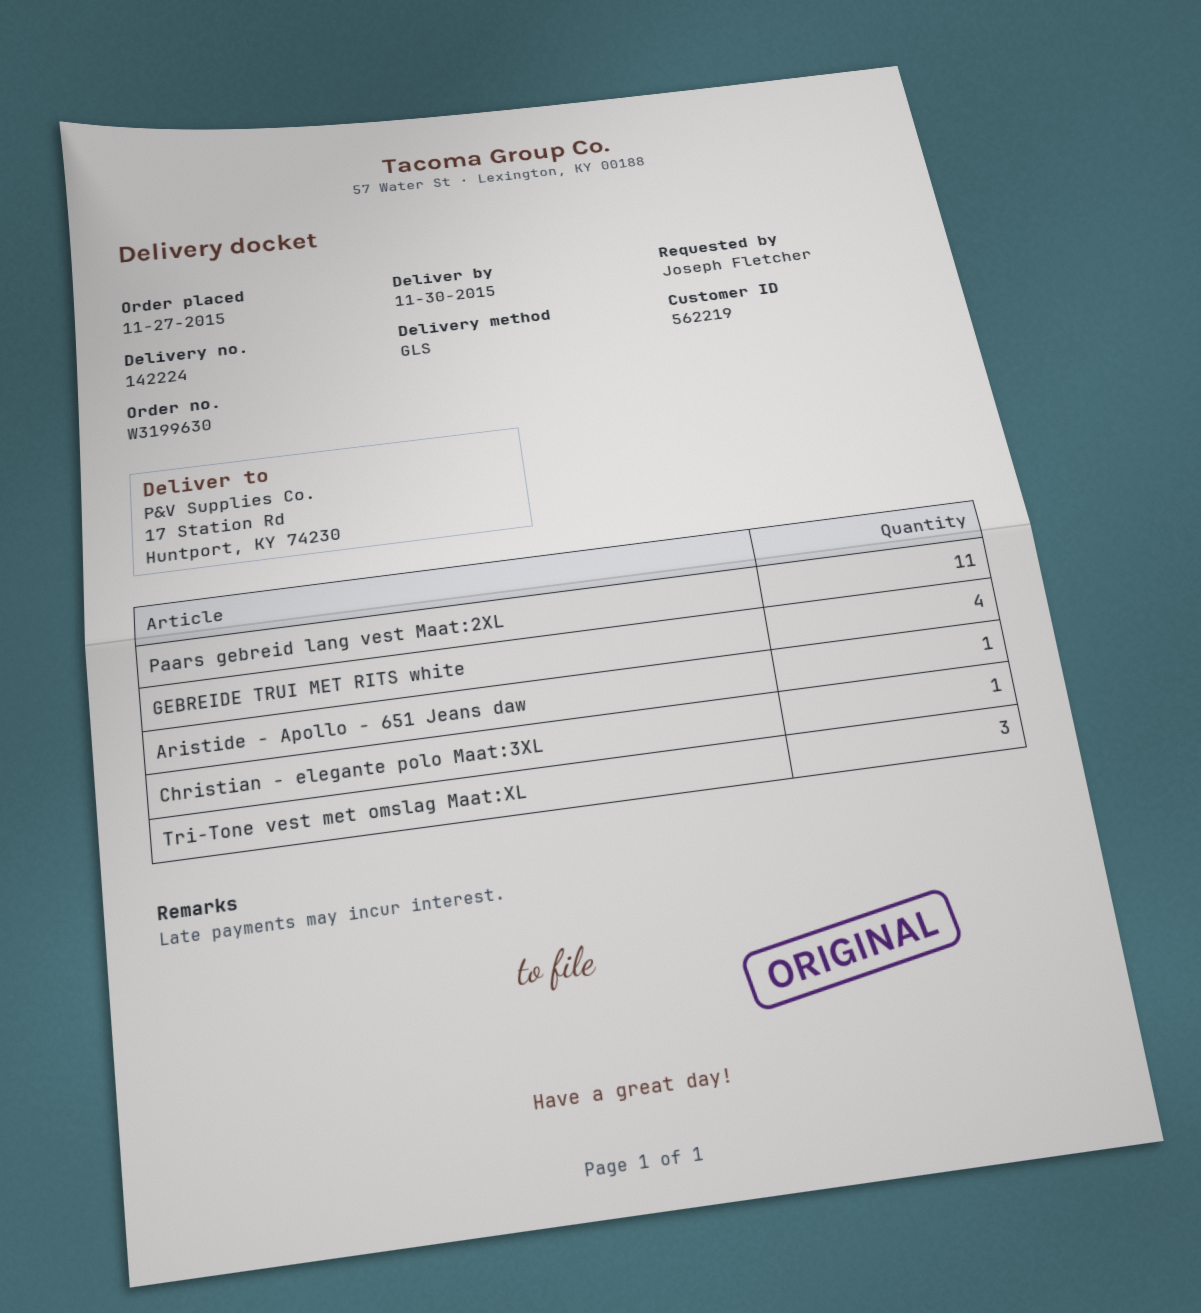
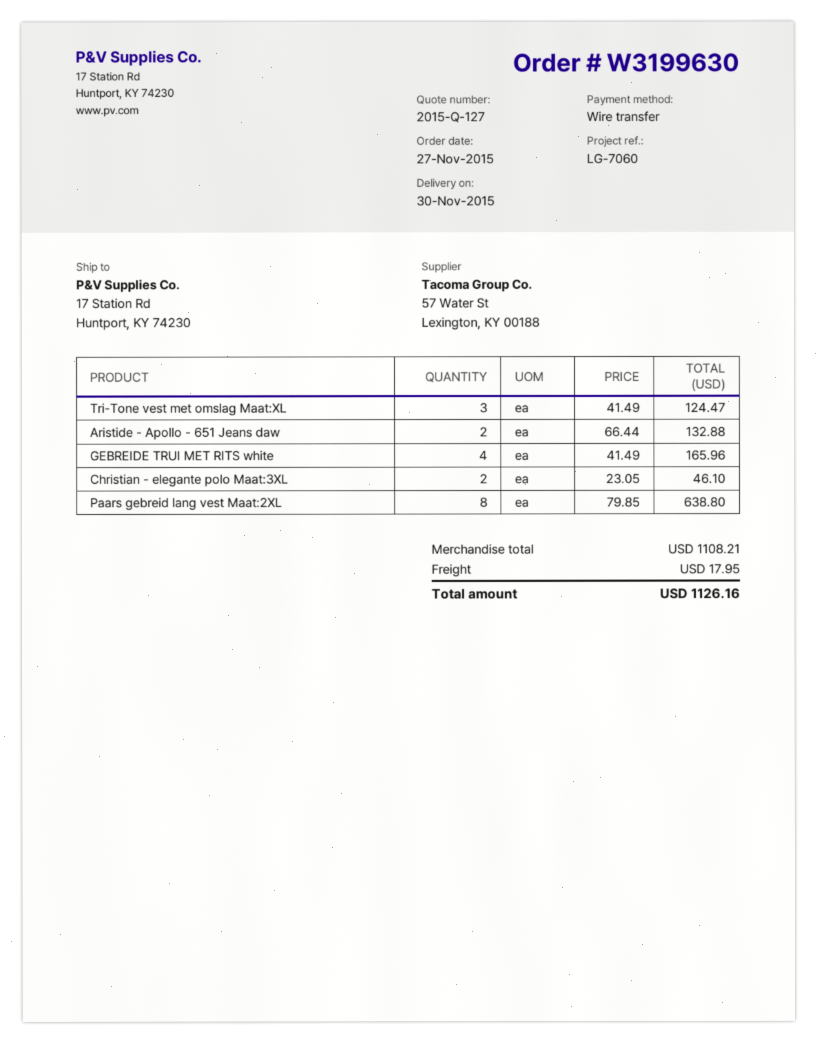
Paars gebreid lang vest Maat:2XL: 11 -> 8
Aristide - Apollo - 651 Jeans daw: 1 -> 2
Christian - elegante polo Maat:3XL: 1 -> 2

